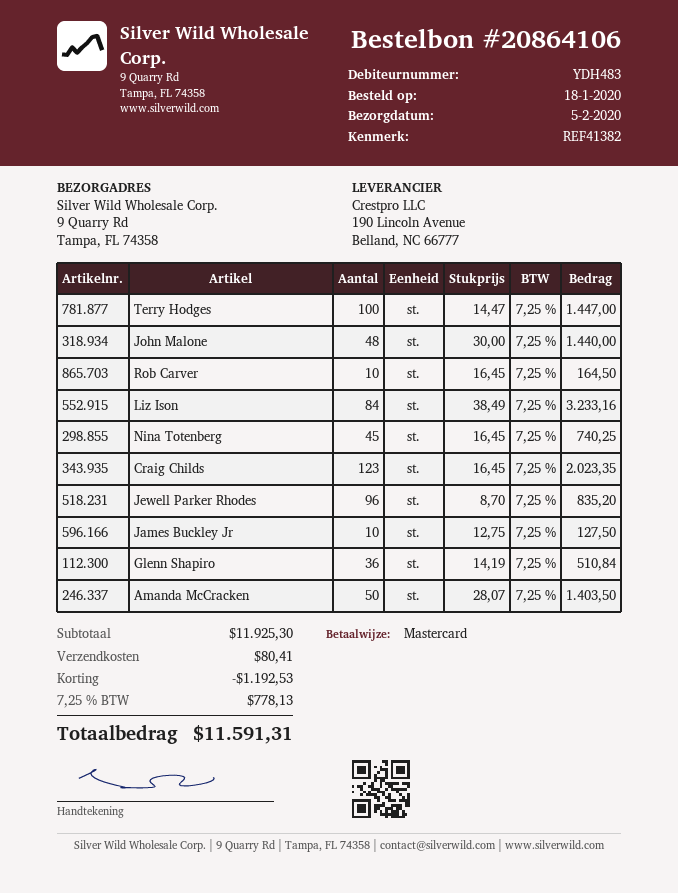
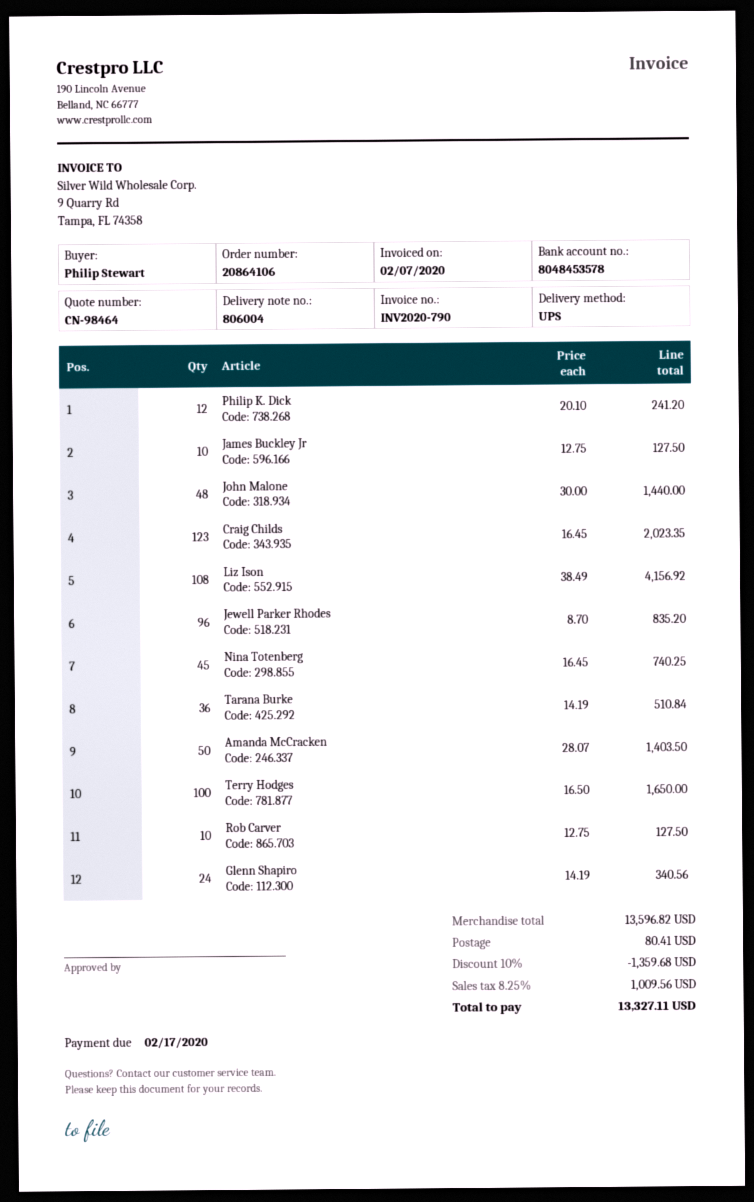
Terry Hodges: 100 x 14.47 = 1447.00 -> 100 x 16.50 = 1650.00
Rob Carver: 10 x 16.45 = 164.50 -> 10 x 12.75 = 127.50
Liz Ison: 84 x 38.49 = 3233.16 -> 108 x 38.49 = 4156.92
Glenn Shapiro: 36 x 14.19 = 510.84 -> 24 x 14.19 = 340.56
Philip K. Dick: none -> 12 x 20.10 = 241.20
Tarana Burke: none -> 36 x 14.19 = 510.84
subtotal: 11925.30 -> 13596.82
discount: 1192.53 -> 1359.68
tax: 7.25% = 778.13 -> 8.25% = 1009.56
total: 11591.31 -> 13327.11

